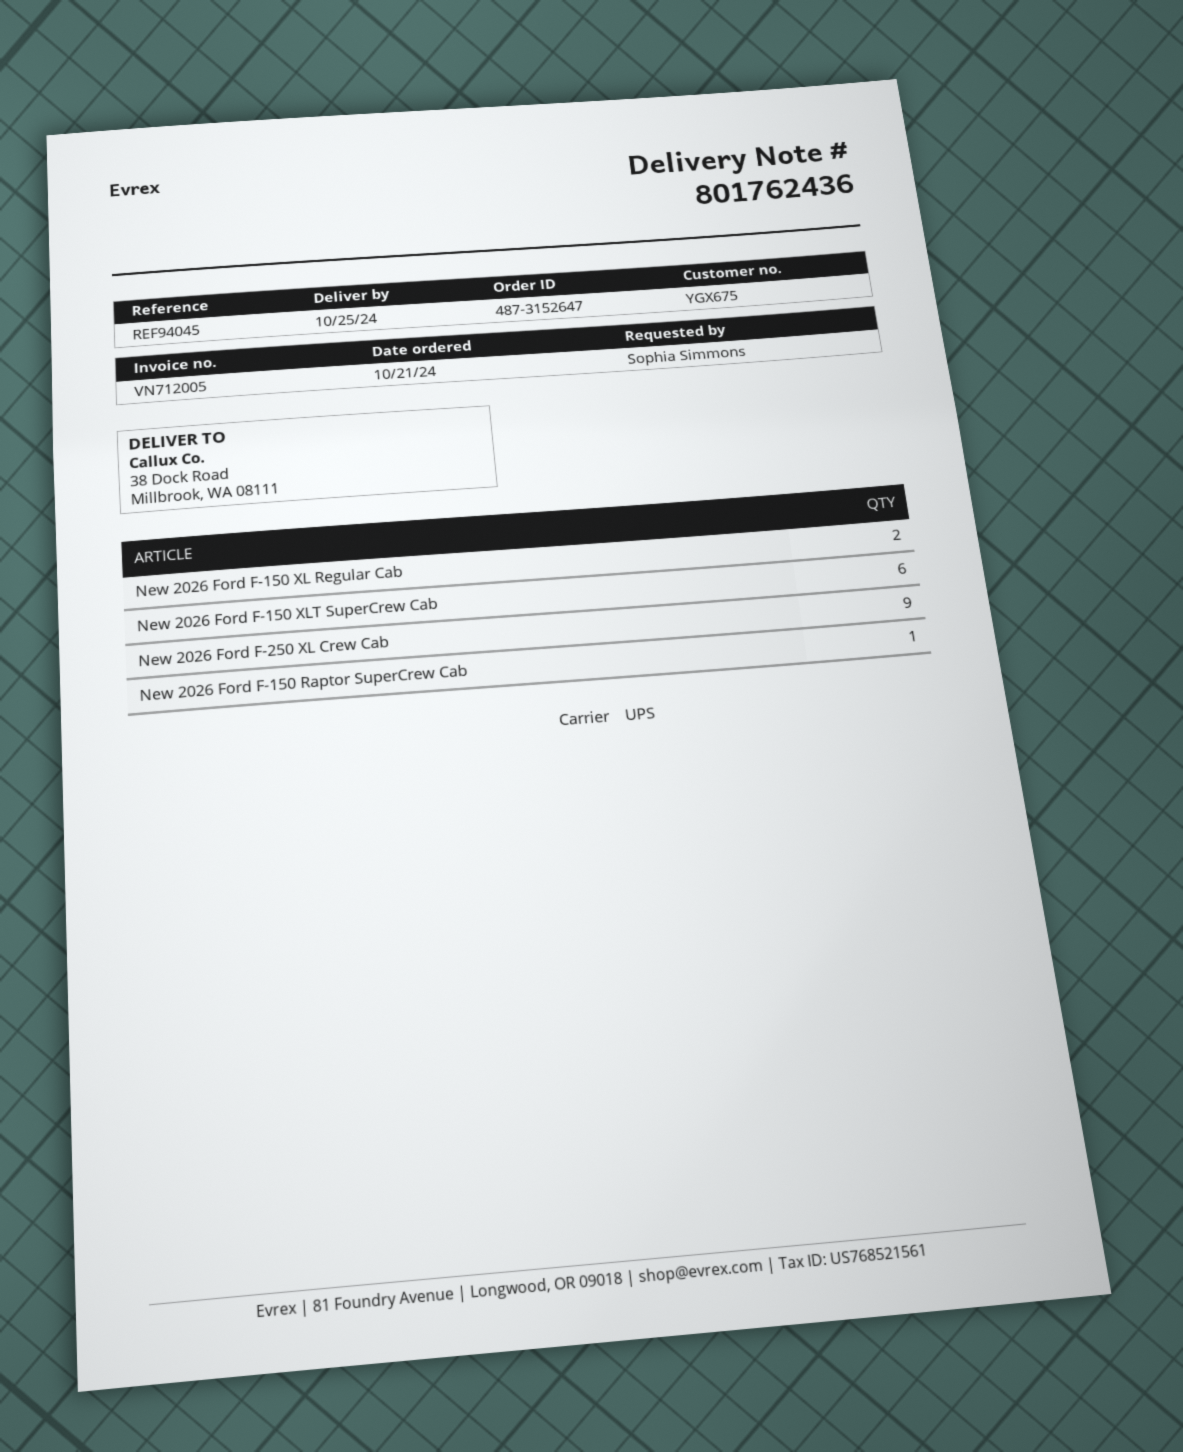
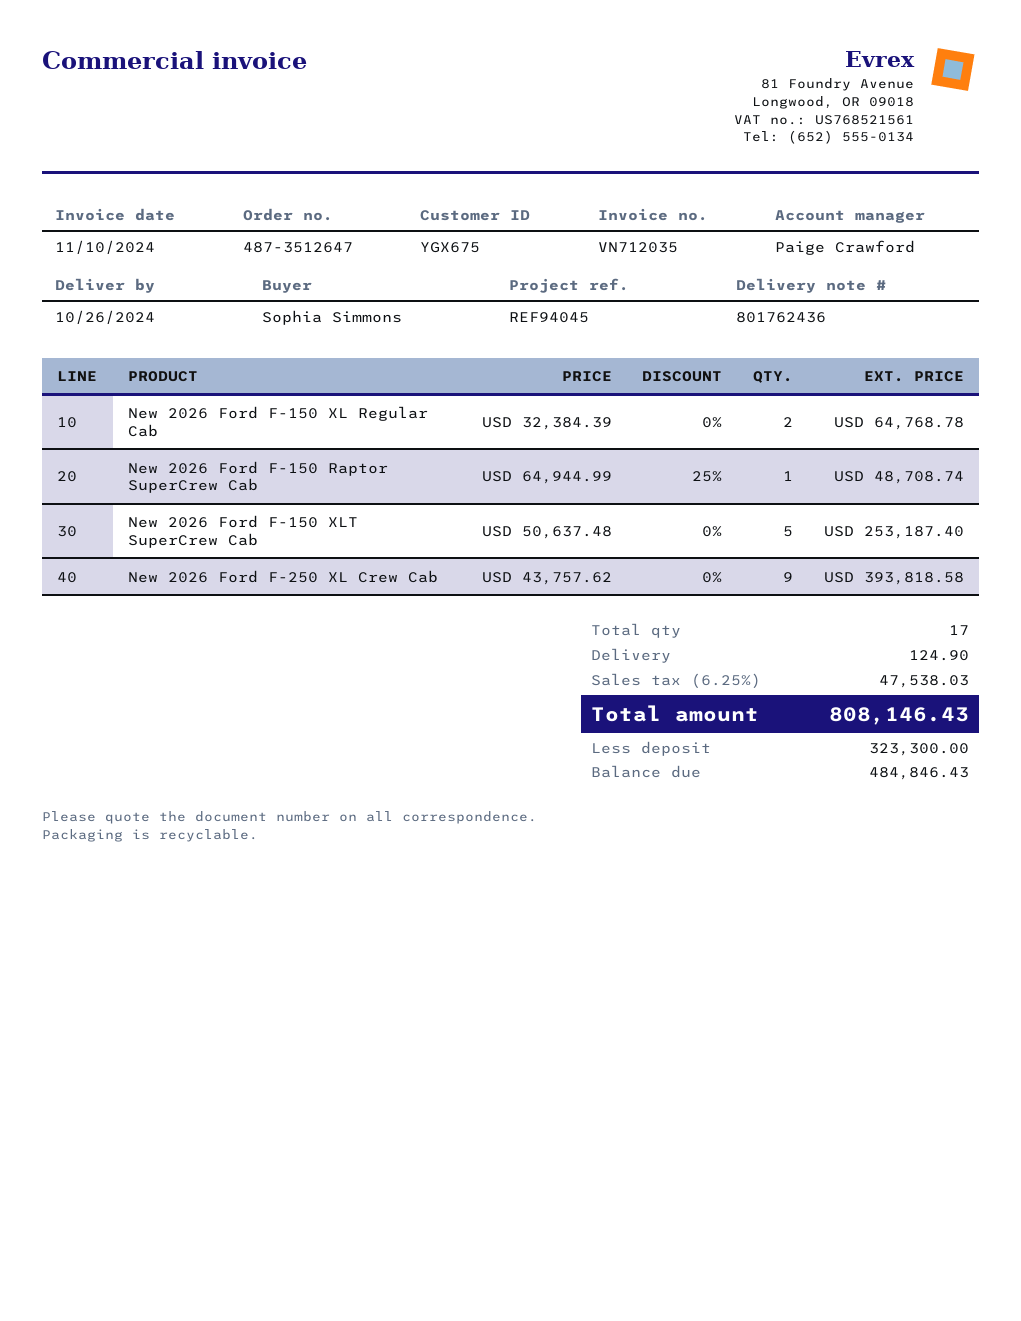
order number: 487-3152647 -> 487-3512647
delivery date: 2024-10-25 -> 2024-10-26
invoice number: VN712005 -> VN712035
New 2026 Ford F-150 XLT SuperCrew Cab: 6 -> 5

